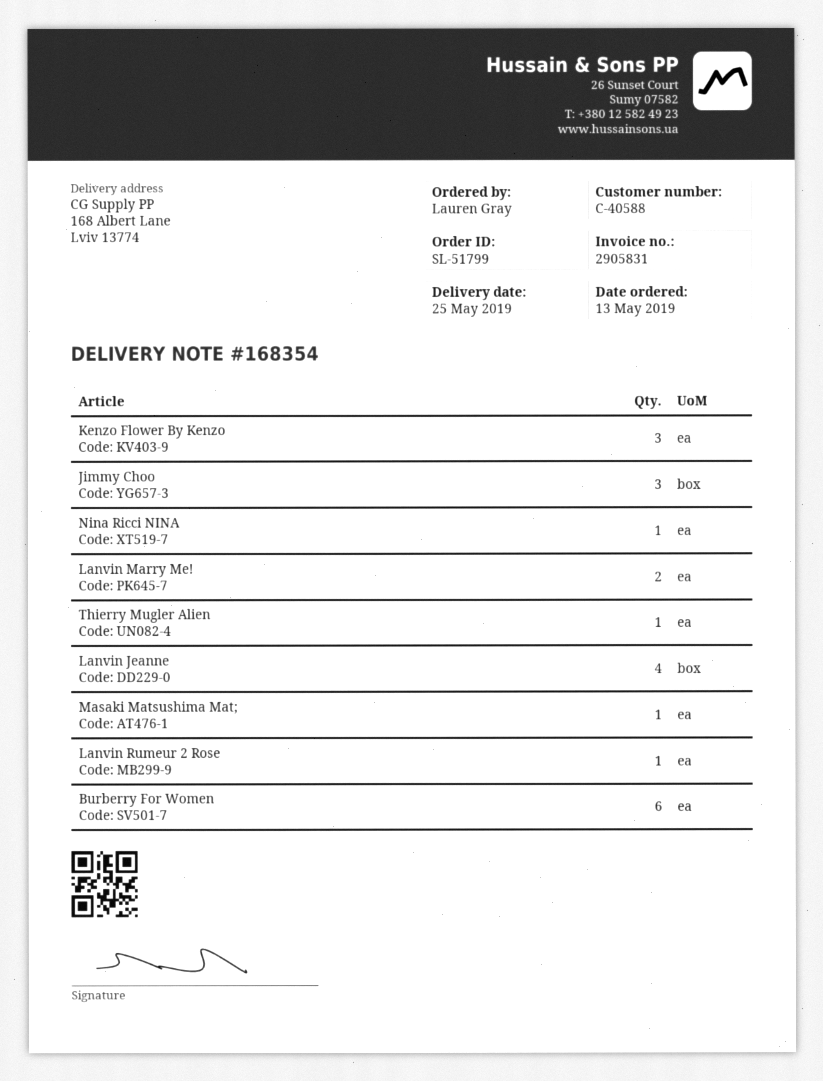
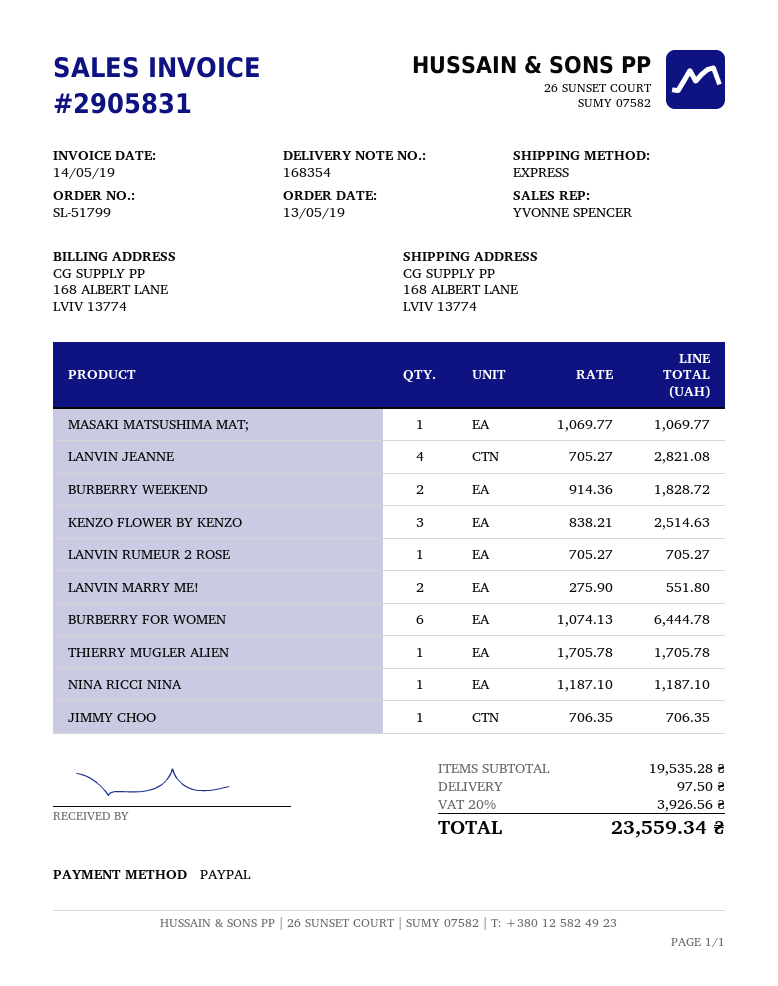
Jimmy Choo: 3 -> 1
BURBERRY WEEKEND: none -> 2

